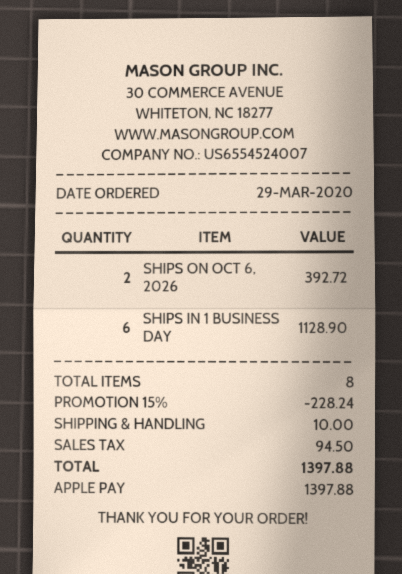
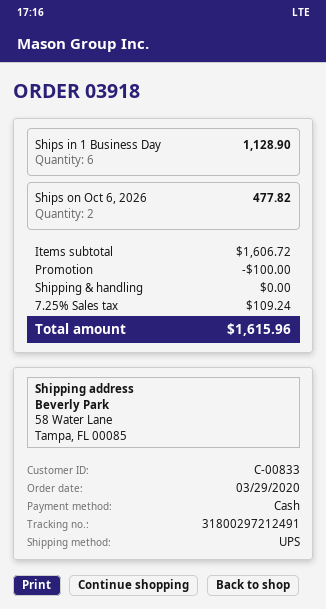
payment method: Apple Pay -> cash
SHIPS ON OCT 6, 2026: 2 for 392.72 -> 2 for 477.82
discount: 228.24 -> 100.00
shipping: 10.00 -> 0.00
tax: 94.50 -> 109.24
total: 1397.88 -> 1615.96

